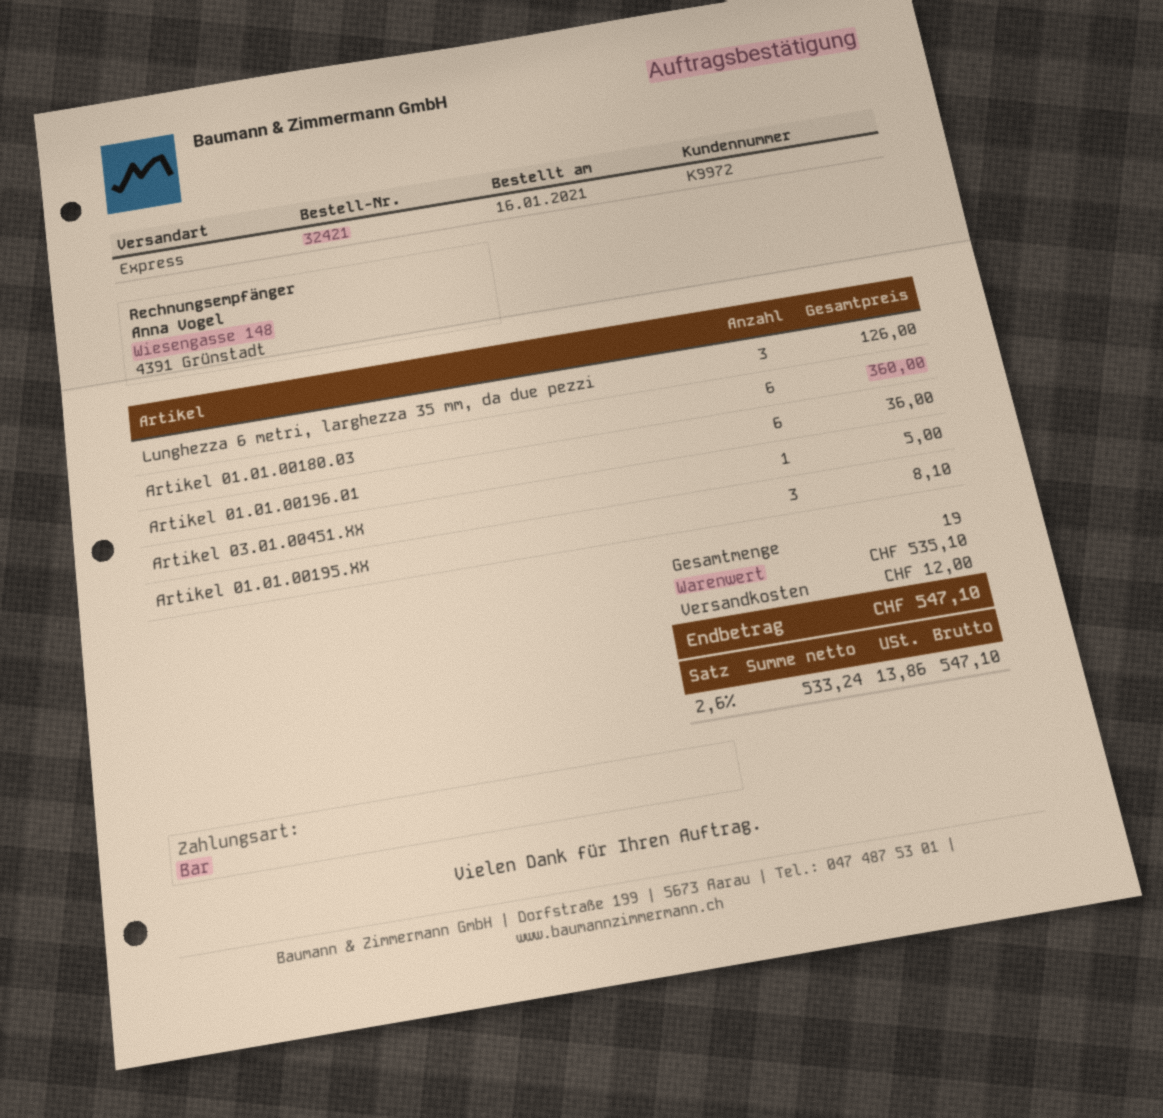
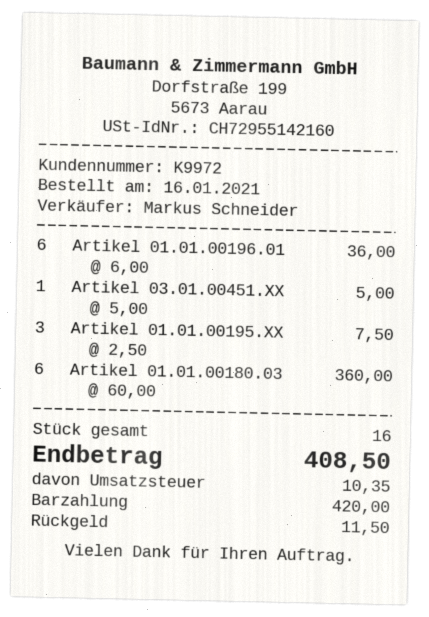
Lunghezza 6 metri, larghezza 35 mm, da due pezzi: 3 for 126.00 -> none
Artikel 01.01.00195.XX: 3 for 8.10 -> 3 for 7.50
total quantity: 19 -> 16
shipping: 12.00 -> none
tax: 13.86 -> 10.35
total: 547.10 -> 408.50

